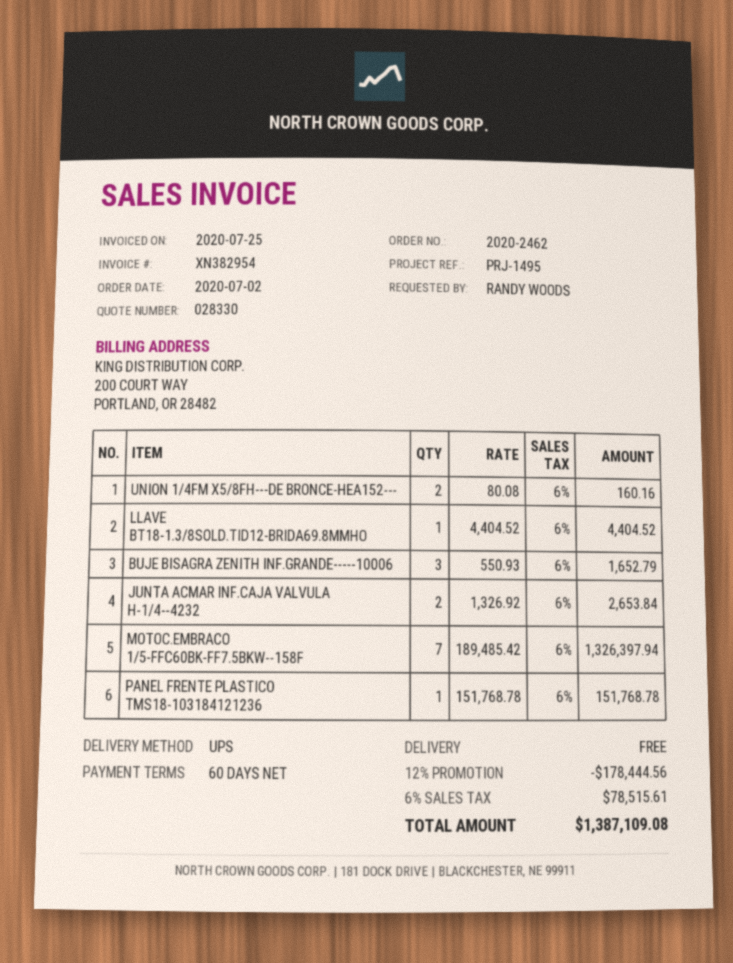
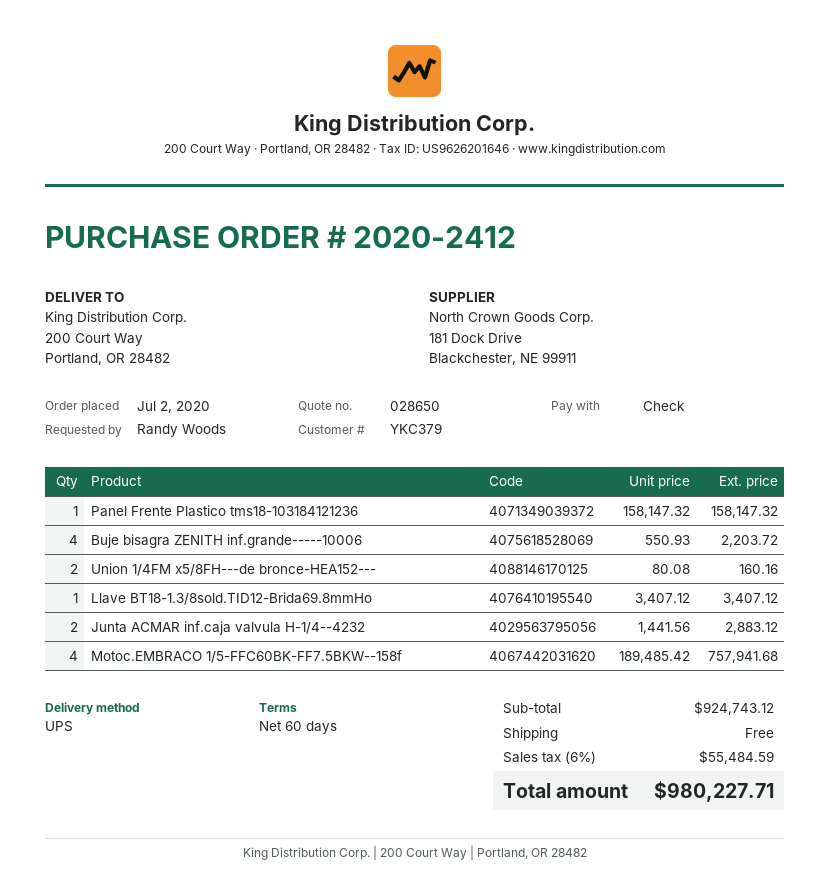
quote number: 028330 -> 028650
order number: 2020-2462 -> 2020-2412
LLAVE BT18-1.3/8SOLD.TID12-BRIDA69.8MMHO: 1 x 4404.52 = 4404.52 -> 1 x 3407.12 = 3407.12
BUJE BISAGRA ZENITH INF.GRANDE-----10006: 3 x 550.93 = 1652.79 -> 4 x 550.93 = 2203.72
JUNTA ACMAR INF.CAJA VALVULA H-1/4--4232: 2 x 1326.92 = 2653.84 -> 2 x 1441.56 = 2883.12
MOTOC.EMBRACO 1/5-FFC60BK-FF7.5BKW--158F: 7 x 189485.42 = 1326397.94 -> 4 x 189485.42 = 757941.68
PANEL FRENTE PLASTICO TMS18-103184121236: 1 x 151768.78 = 151768.78 -> 1 x 158147.32 = 158147.32
discount: 12% = 178444.56 -> none
tax: 6% = 78515.61 -> 6% = 55484.59
total: 1387109.08 -> 980227.71

